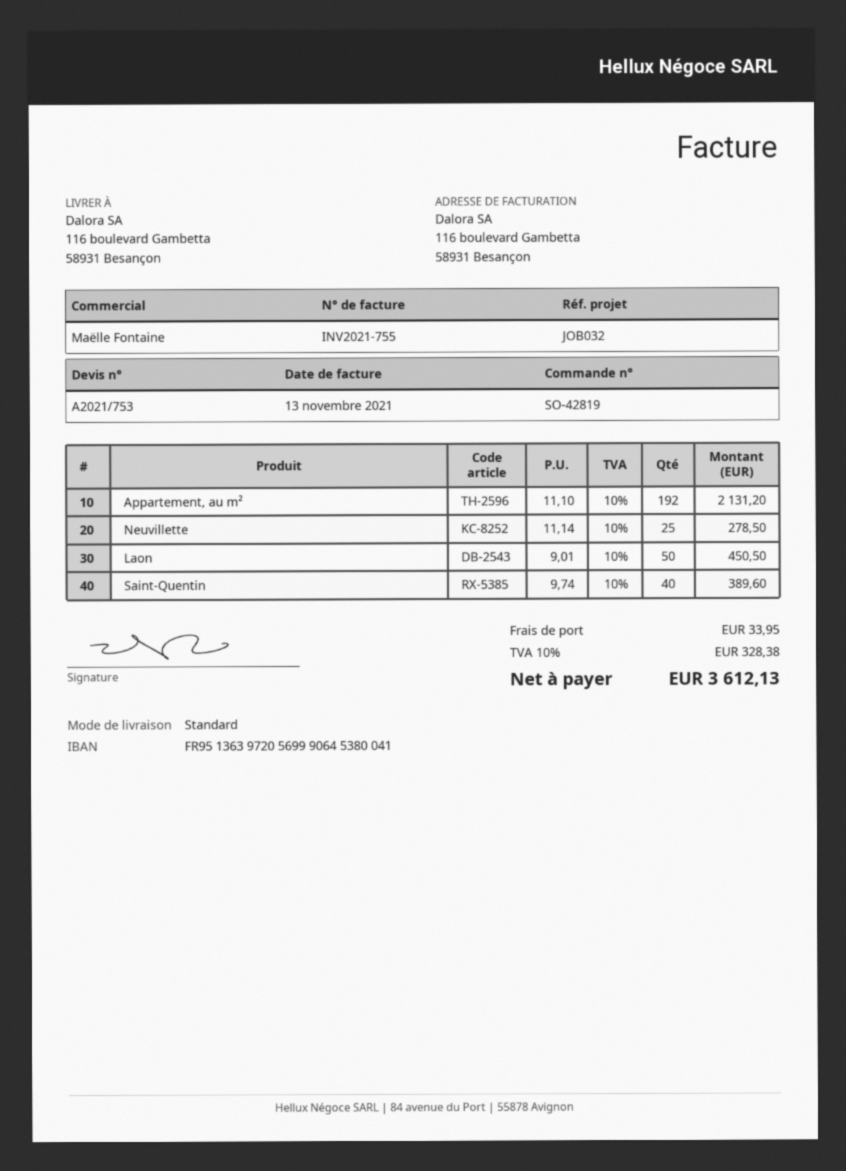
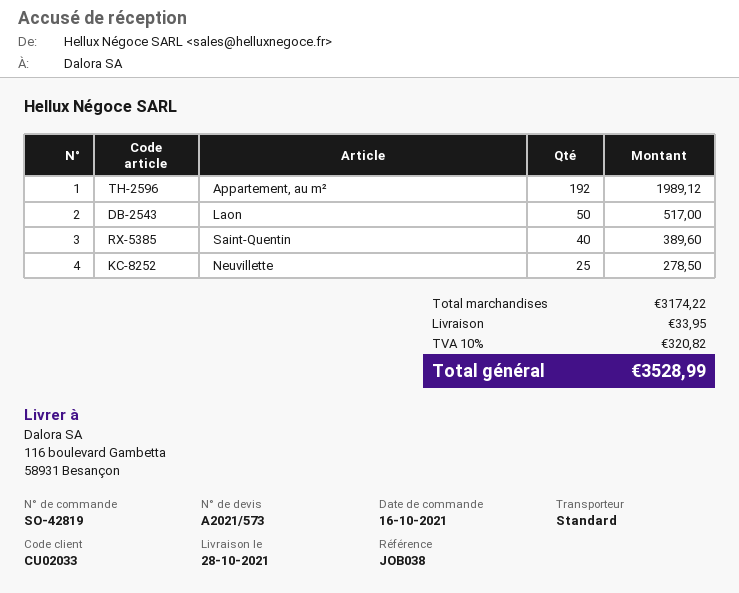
quote number: A2021/753 -> A2021/573
reference: JOB032 -> JOB038
Appartement, au m²: 192 for 2131.20 -> 192 for 1989.12
Laon: 50 for 450.50 -> 50 for 517.00
tax: 10% = 328.38 -> 10% = 320.82
total: 3612.13 -> 3528.99

